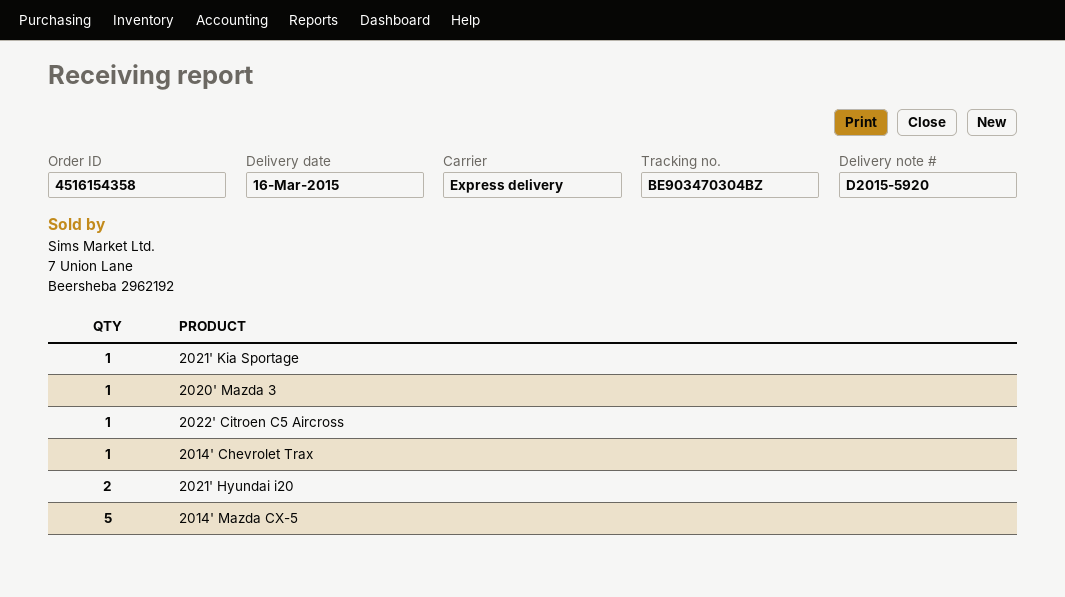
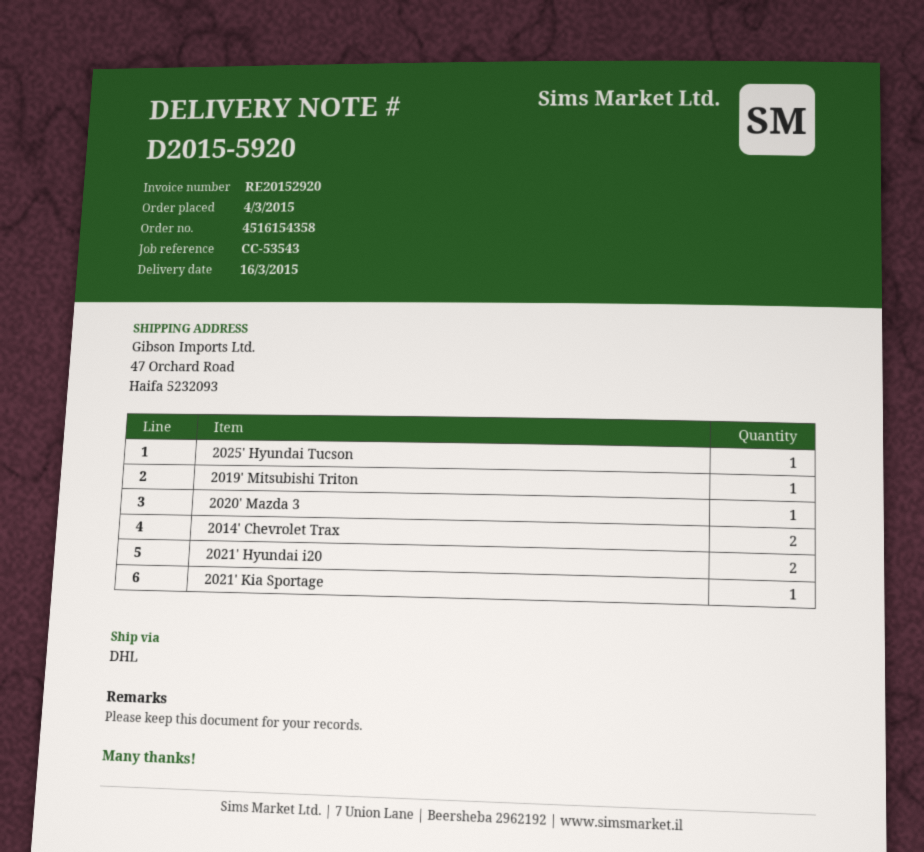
shipping method: express -> DHL
2022' Citroen C5 Aircross: 1 -> none
2014' Chevrolet Trax: 1 -> 2
2014' Mazda CX-5: 5 -> none
2025' Hyundai Tucson: none -> 1
2019' Mitsubishi Triton: none -> 1

